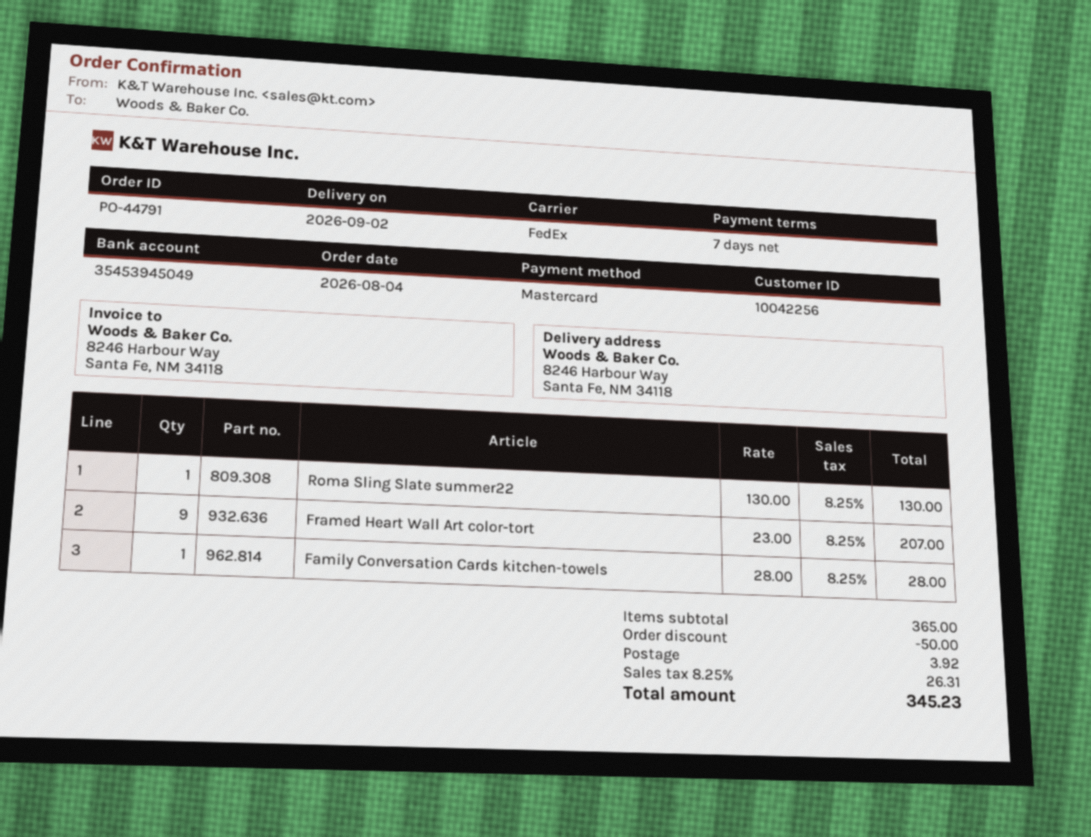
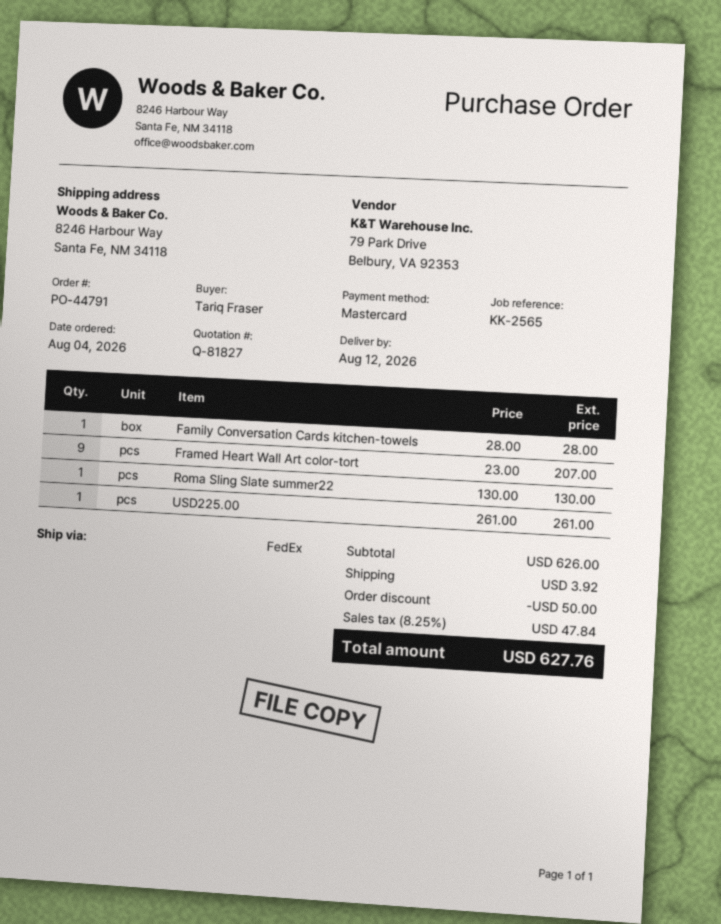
delivery date: 2026-09-02 -> 2026-08-12
USD225.00: none -> 1 x 261.00 = 261.00
subtotal: 365.00 -> 626.00
tax: 8.25% = 26.31 -> 8.25% = 47.84
total: 345.23 -> 627.76

